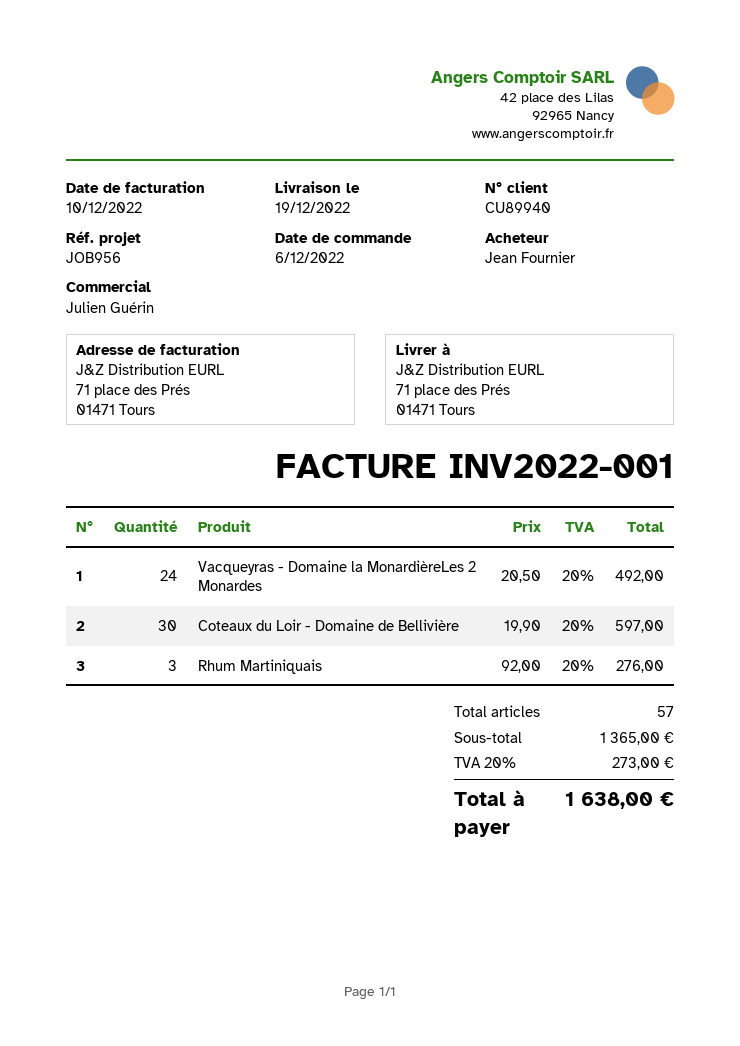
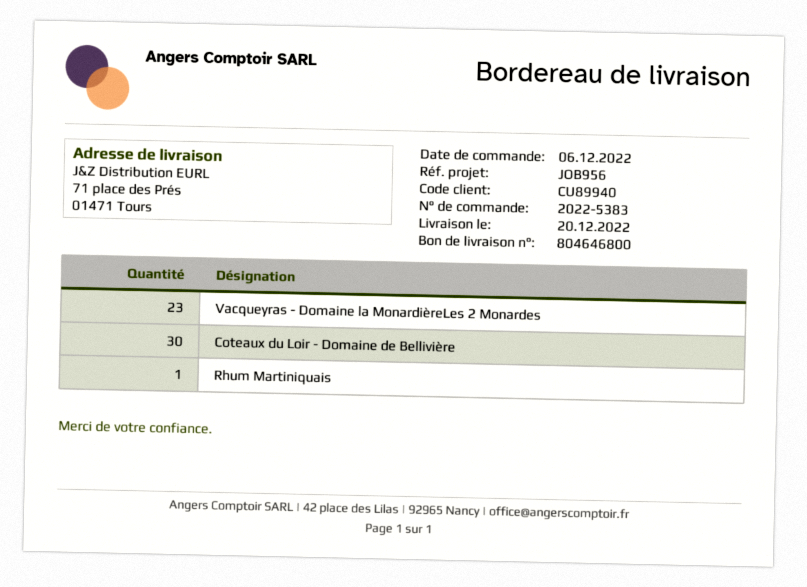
delivery date: 2022-12-19 -> 2022-12-20
Vacqueyras - Domaine la MonardièreLes 2 Monardes: 24 -> 23
Rhum Martiniquais: 3 -> 1

